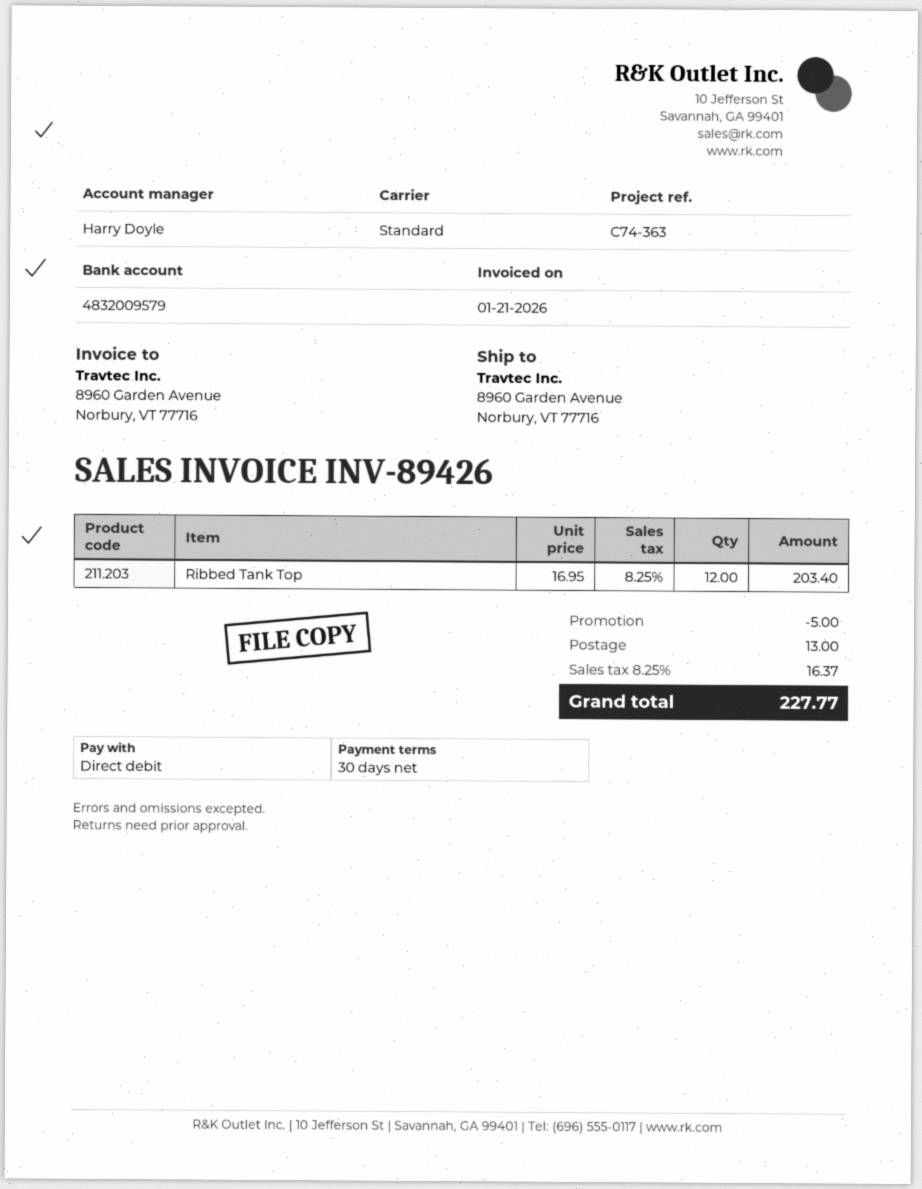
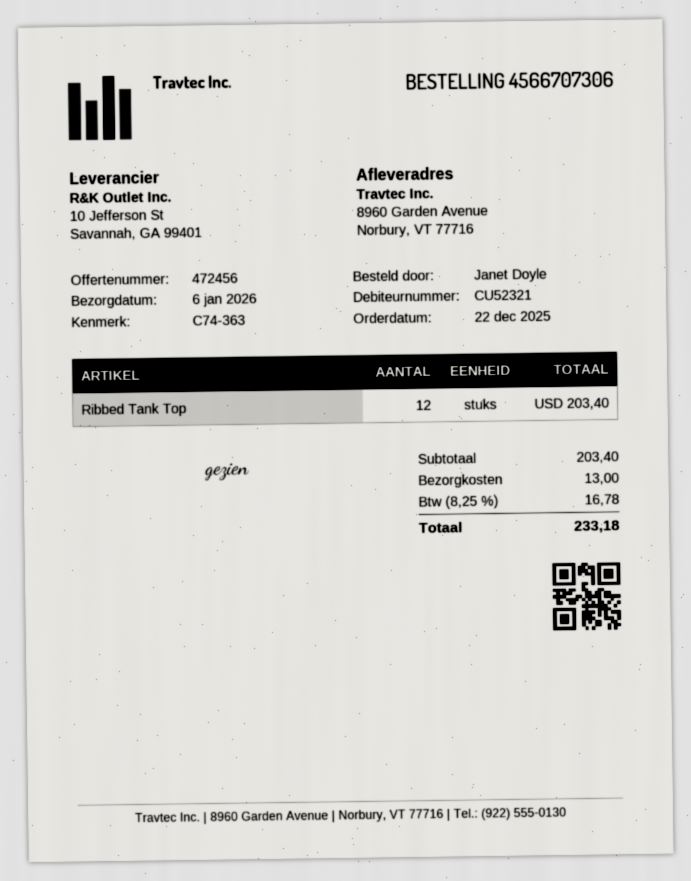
discount: 5.00 -> none
tax: 8.25% = 16.37 -> 8.25% = 16.78
total: 227.77 -> 233.18

